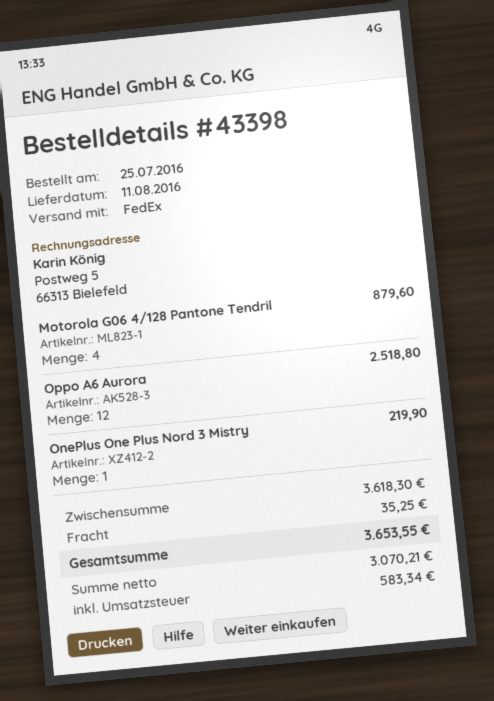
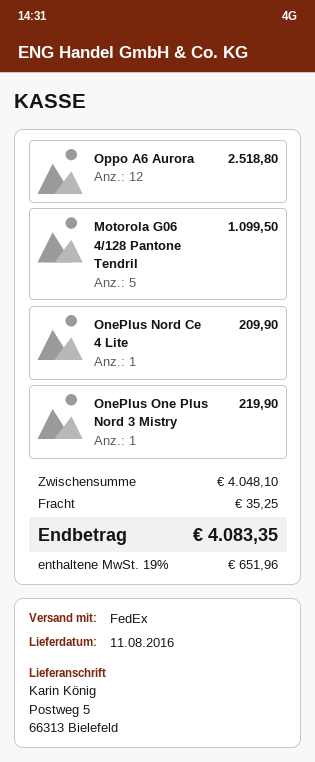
Motorola G06 4/128 Pantone Tendril: 4 for 879.60 -> 5 for 1099.50
OnePlus Nord Ce 4 Lite: none -> 1 for 209.90
subtotal: 3618.30 -> 4048.10
tax: 583.34 -> 651.96
total: 3653.55 -> 4083.35

